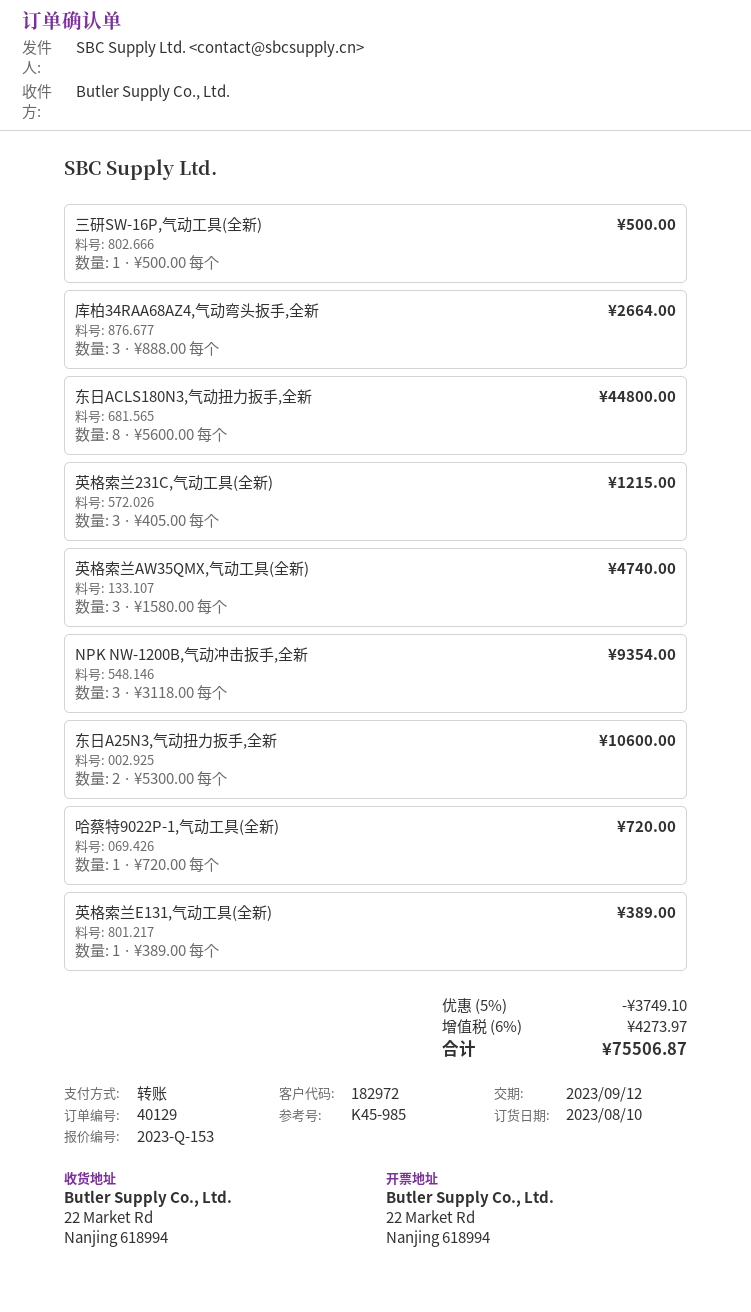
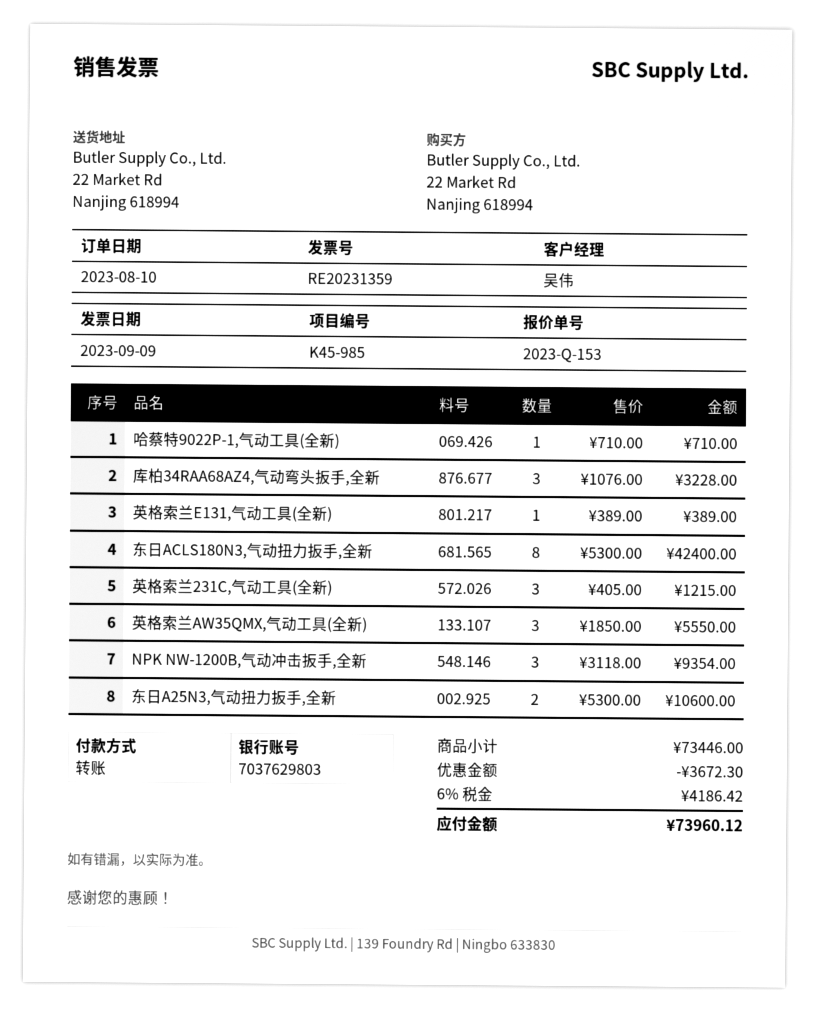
三研SW-16P,气动工具(全新): 1 x 500.00 = 500.00 -> none
库柏34RAA68AZ4,气动弯头扳手,全新: 3 x 888.00 = 2664.00 -> 3 x 1076.00 = 3228.00
东日ACLS180N3,气动扭力扳手,全新: 8 x 5600.00 = 44800.00 -> 8 x 5300.00 = 42400.00
英格索兰AW35QMX,气动工具(全新): 3 x 1580.00 = 4740.00 -> 3 x 1850.00 = 5550.00
哈蔡特9022P-1,气动工具(全新): 1 x 720.00 = 720.00 -> 1 x 710.00 = 710.00
discount: 3749.10 -> 3672.30
tax: 6% = 4273.97 -> 6% = 4186.42
total: 75506.87 -> 73960.12

